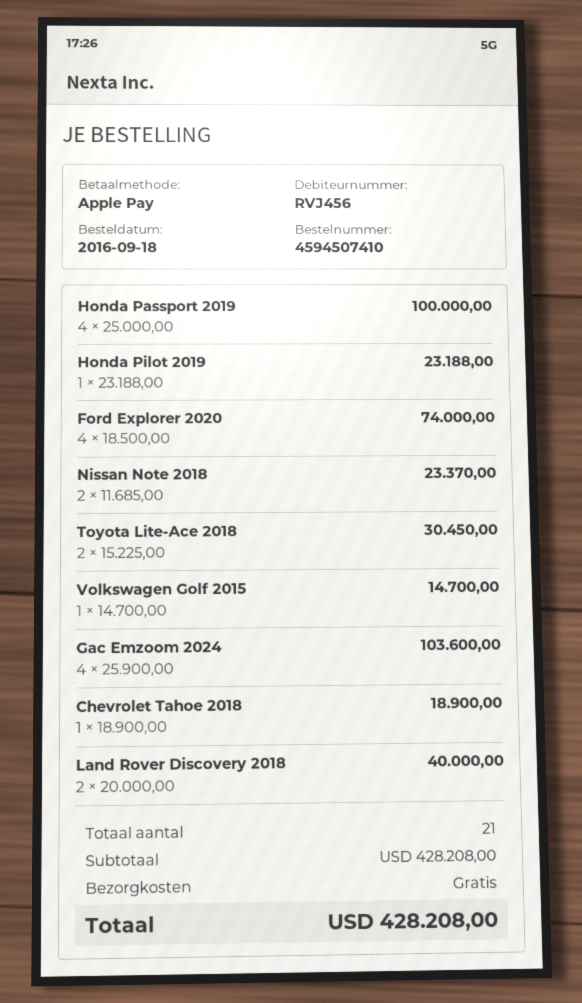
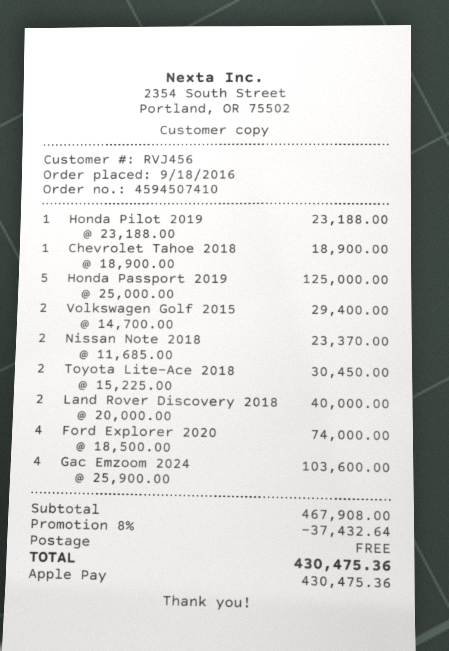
Honda Passport 2019: 4 x 25000.00 = 100000.00 -> 5 x 25000.00 = 125000.00
Volkswagen Golf 2015: 1 x 14700.00 = 14700.00 -> 2 x 14700.00 = 29400.00
subtotal: 428208.00 -> 467908.00
discount: none -> 8% = 37432.64
total: 428208.00 -> 430475.36

